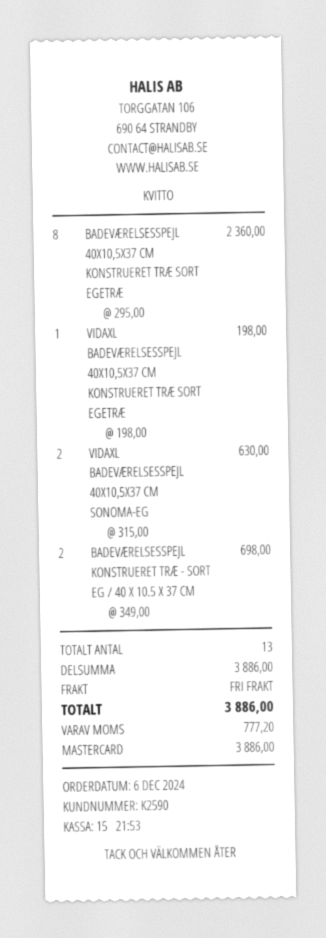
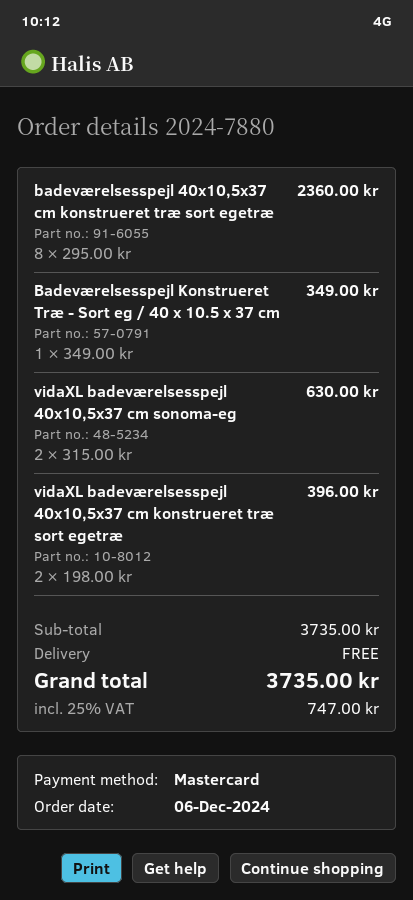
VIDAXL BADEVÆRELSESSPEJL 40X10,5X37 CM KONSTRUERET TRÆ SORT EGETRÆ: 1 x 198.00 = 198.00 -> 2 x 198.00 = 396.00
BADEVÆRELSESSPEJL KONSTRUERET TRÆ - SORT EG / 40 X 10.5 X 37 CM: 2 x 349.00 = 698.00 -> 1 x 349.00 = 349.00
subtotal: 3886.00 -> 3735.00
tax: 777.20 -> 747.00
total: 3886.00 -> 3735.00

